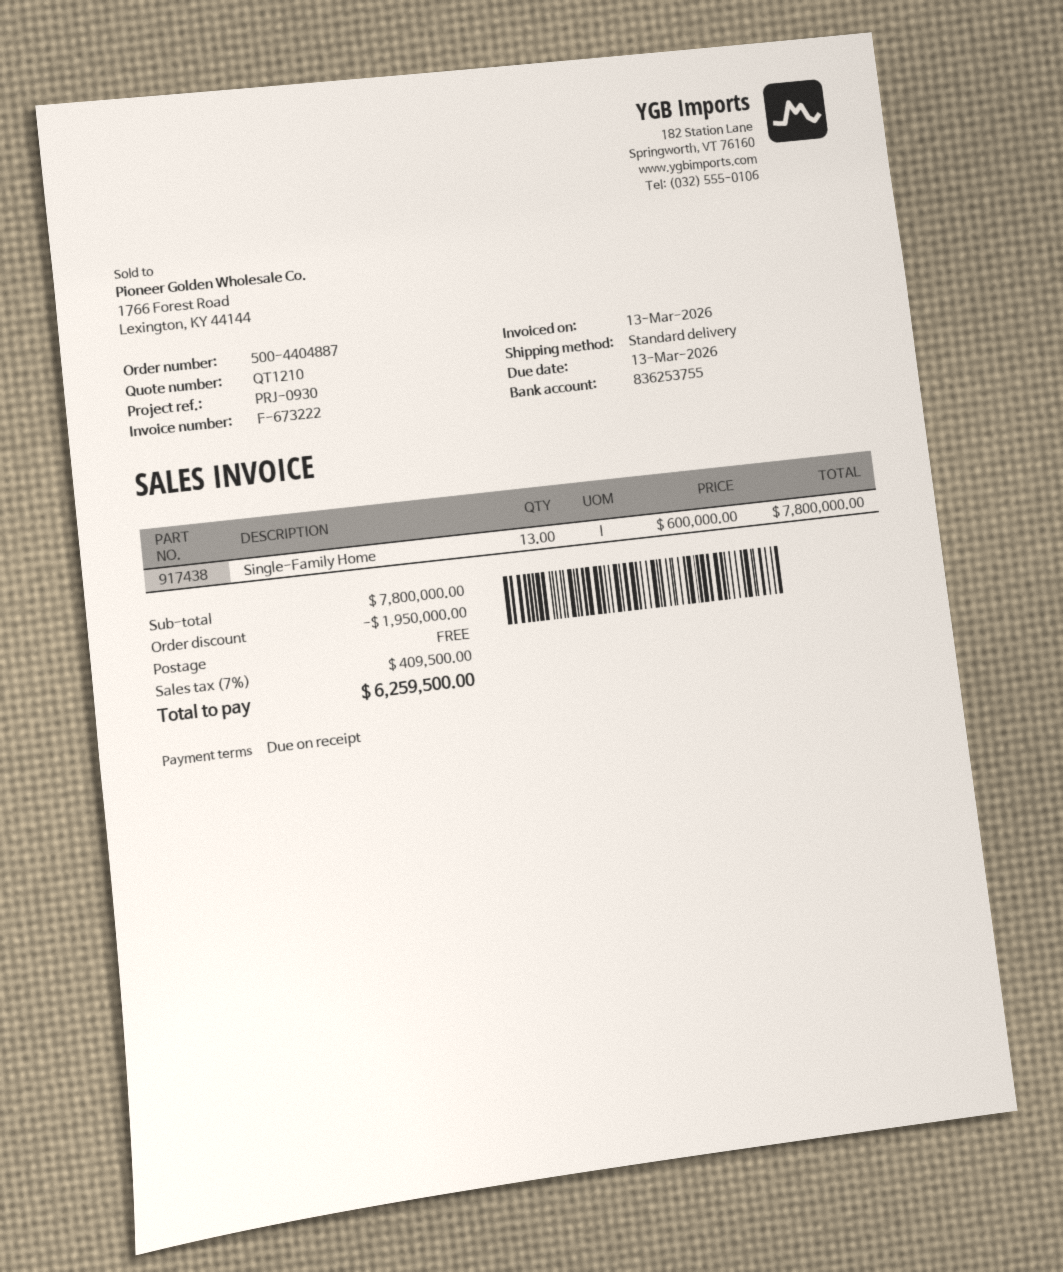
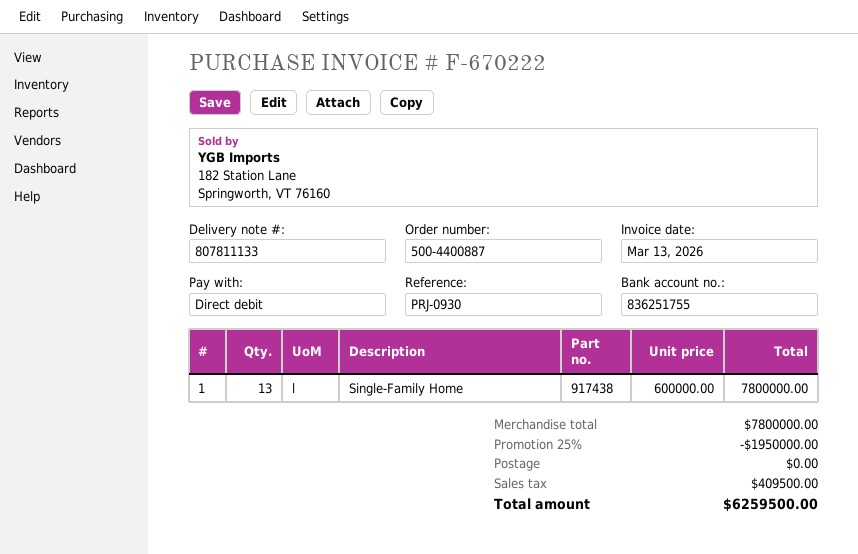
order number: 500-4404887 -> 500-4400887
invoice number: F-673222 -> F-670222
bank account: 836253755 -> 836251755

